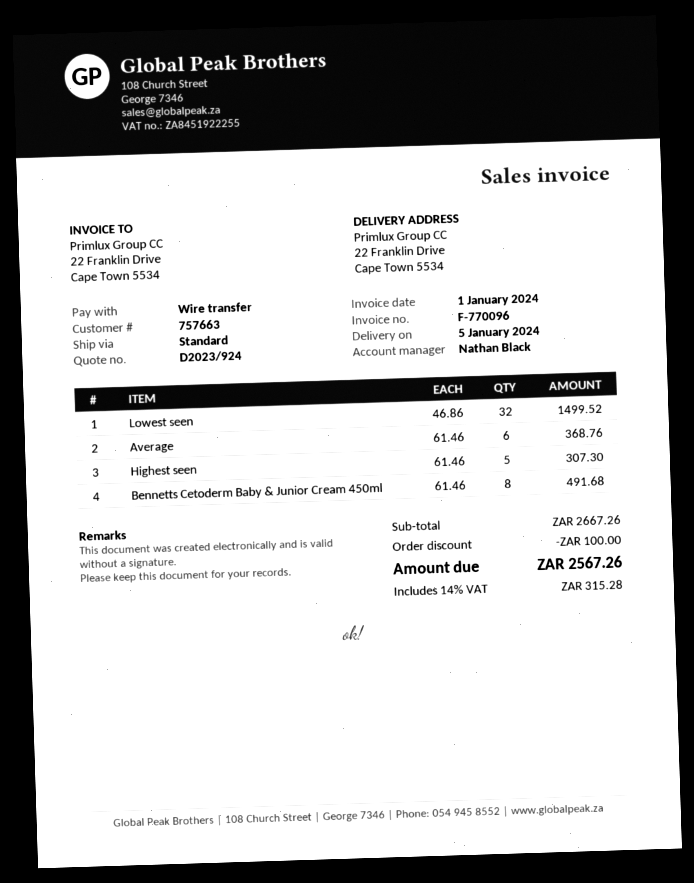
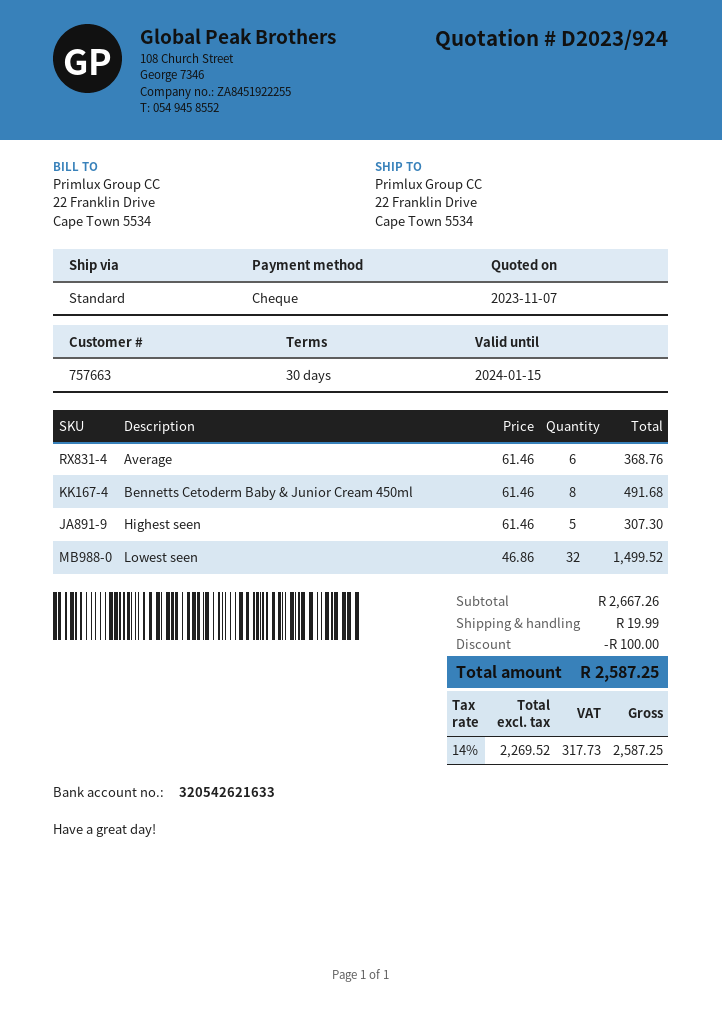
payment method: bank transfer -> cheque
shipping: none -> 19.99
tax: 14% = 315.28 -> 14% = 317.73
total: 2567.26 -> 2587.25

